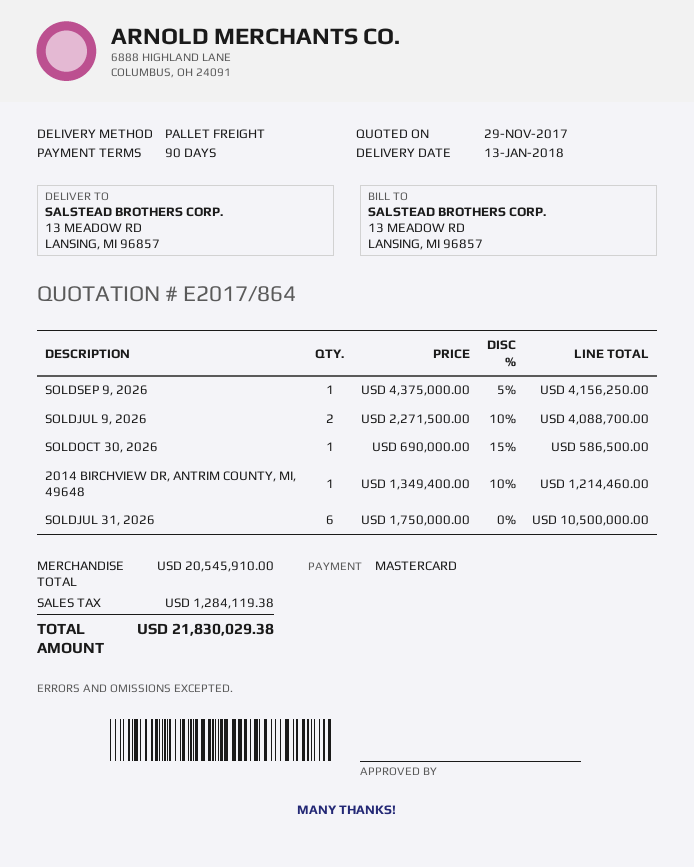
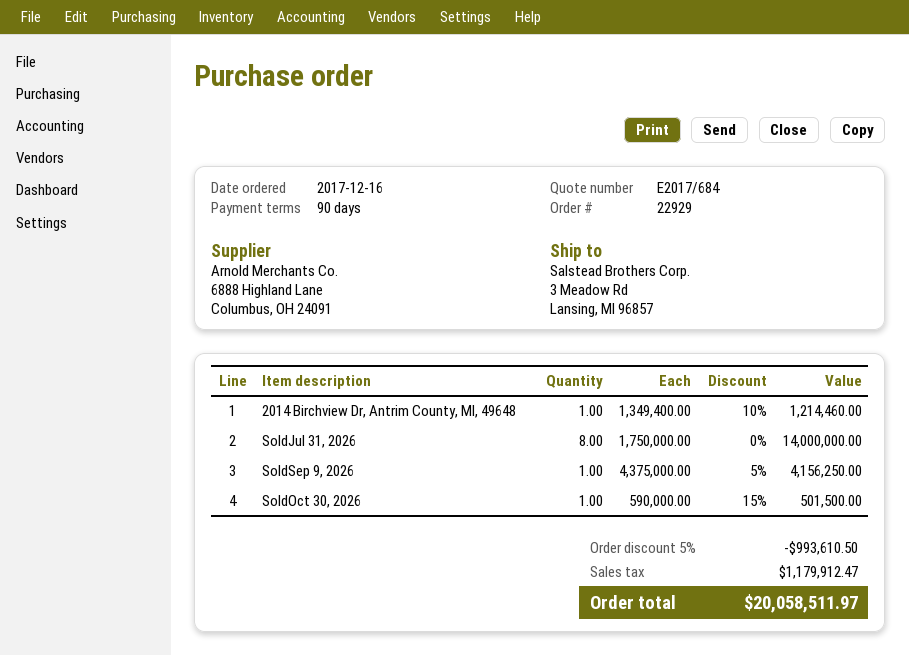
quote number: E2017/864 -> E2017/684
ship to: 13 MEADOW RD, LANSING, MI 96857 -> 3 Meadow Rd, Lansing, MI 96857
SOLDJUL 9, 2026: 2 x 2271500.00 - 10% = 4088700.00 -> none
SOLDOCT 30, 2026: 1 x 690000.00 - 15% = 586500.00 -> 1 x 590000.00 - 15% = 501500.00
SOLDJUL 31, 2026: 6 x 1750000.00 = 10500000.00 -> 8 x 1750000.00 = 14000000.00
discount: none -> 5% = 993610.50
tax: 1284119.38 -> 1179912.47
total: 21830029.38 -> 20058511.97

